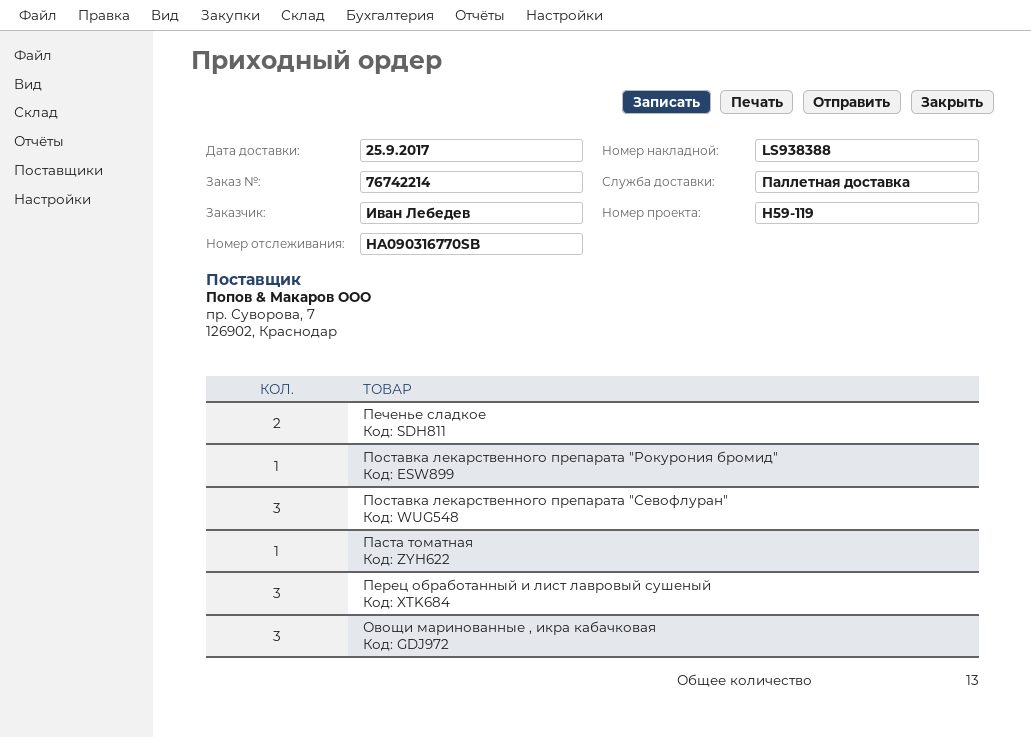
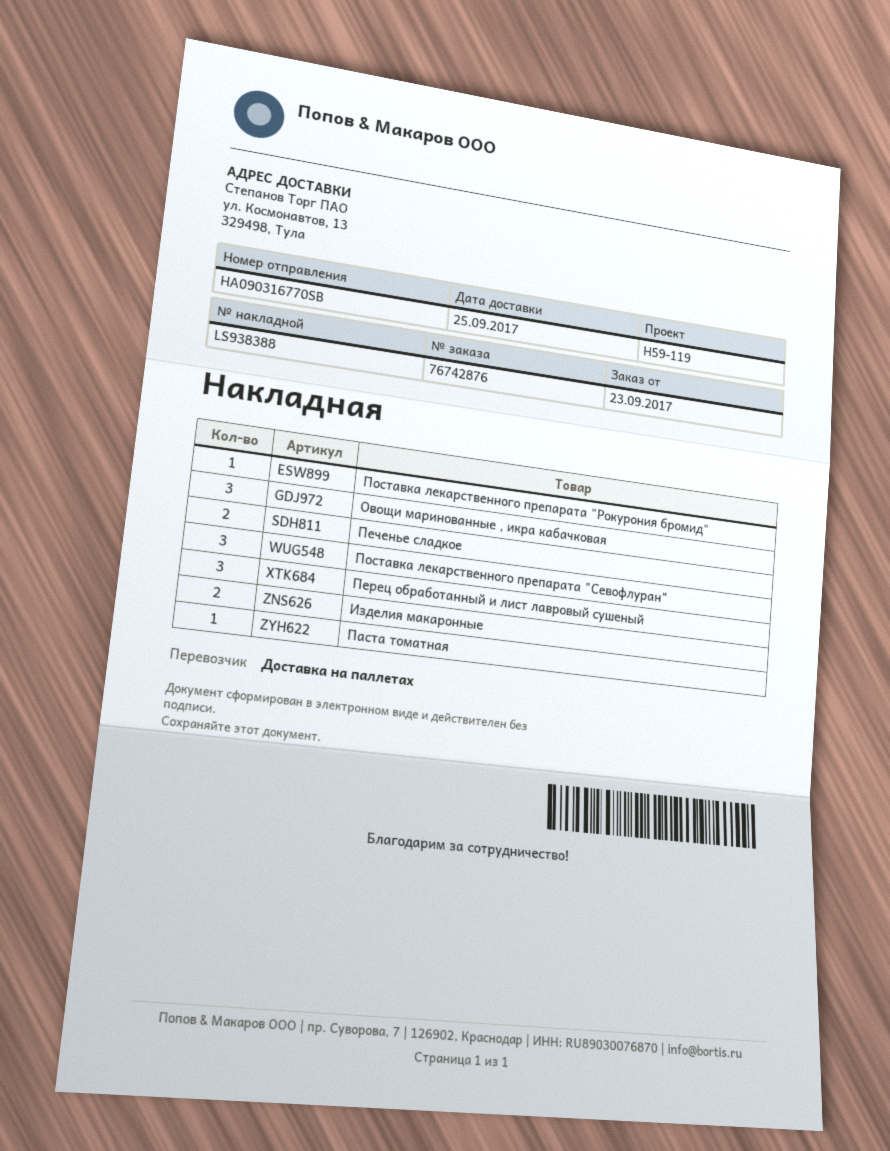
order number: 76742214 -> 76742876
Изделия макаронные: none -> 2

